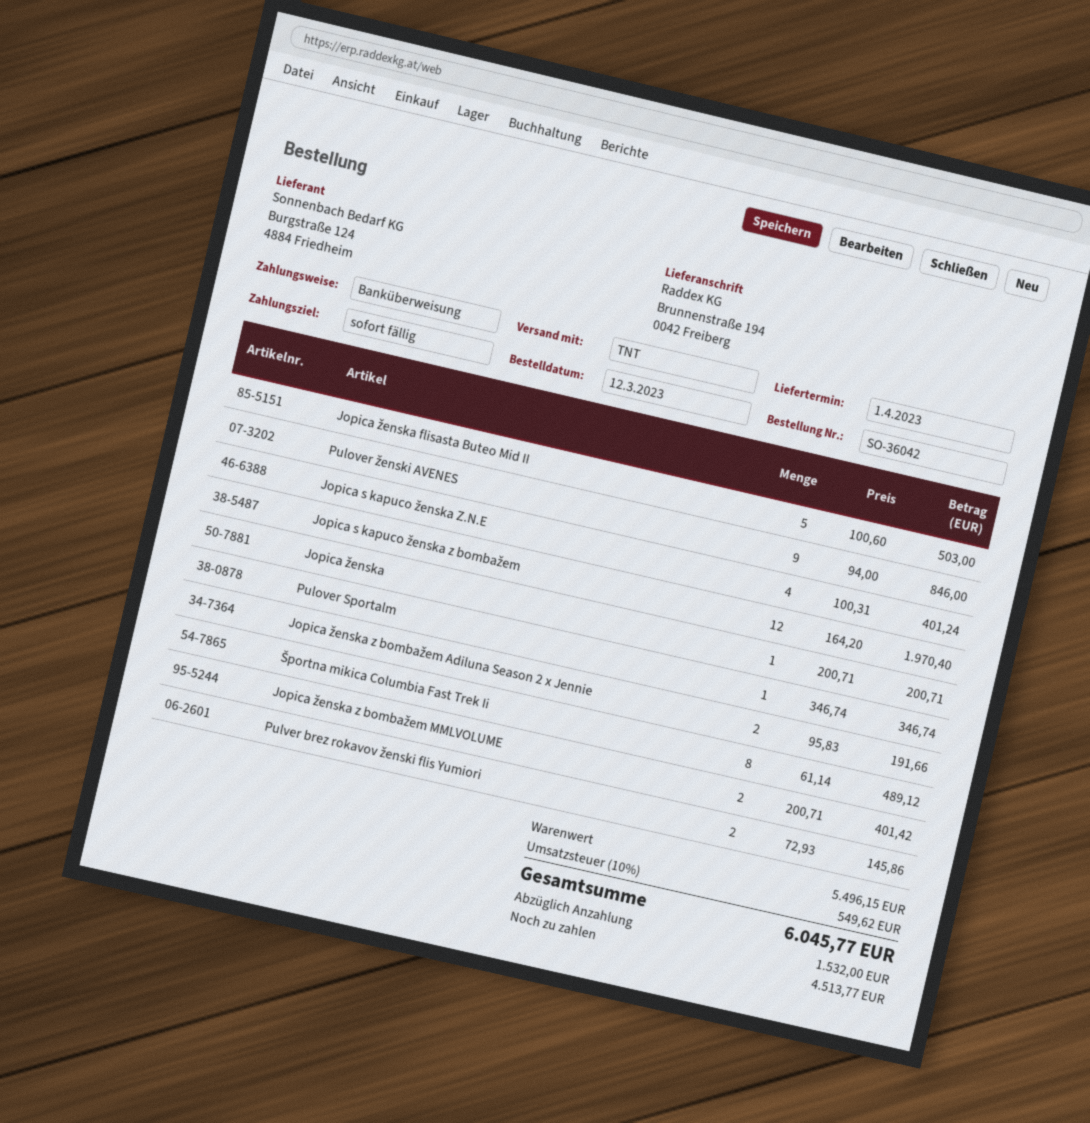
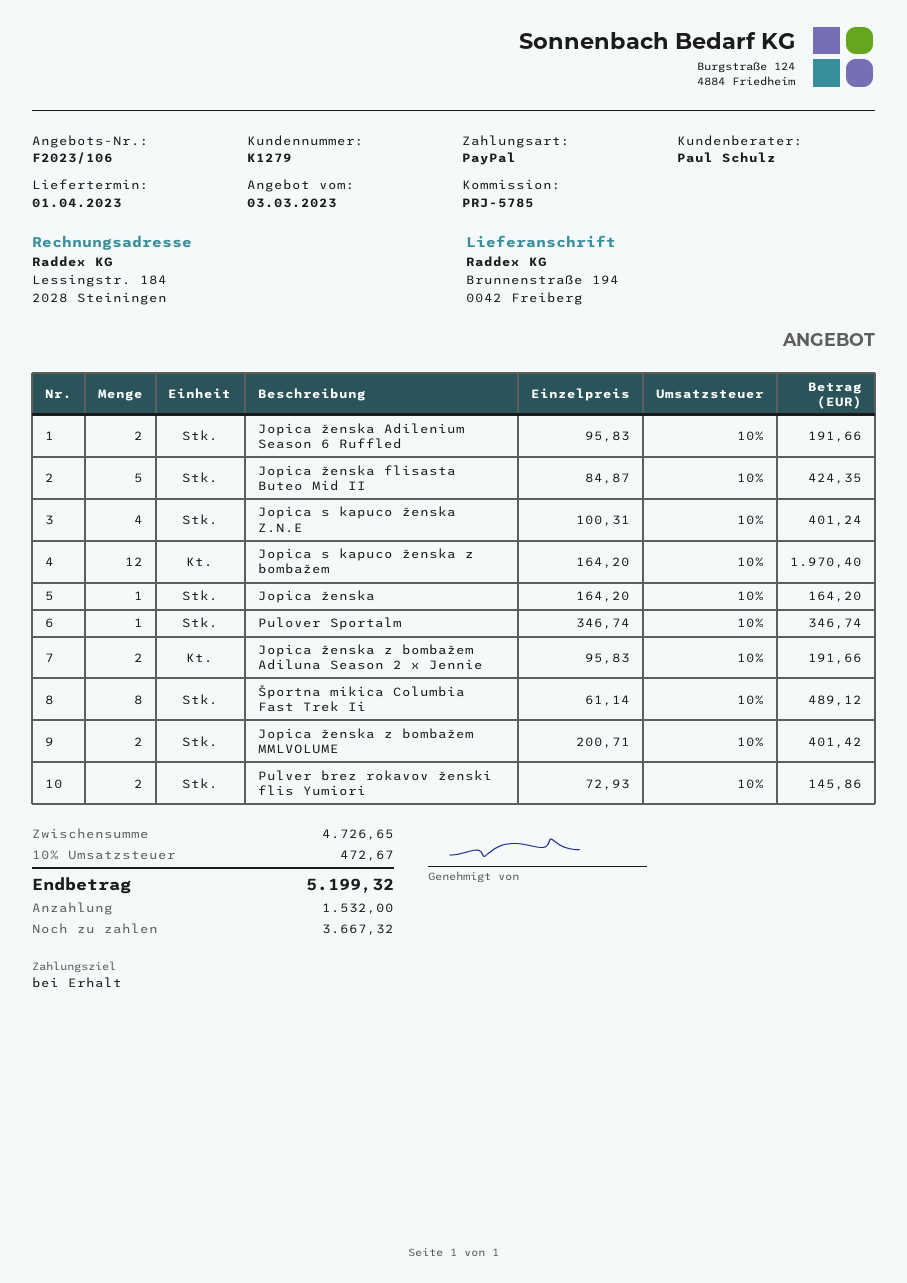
payment method: bank transfer -> PayPal
Jopica ženska flisasta Buteo Mid II: 5 x 100.60 = 503.00 -> 5 x 84.87 = 424.35
Pulover ženski AVENES: 9 x 94.00 = 846.00 -> none
Jopica ženska: 1 x 200.71 = 200.71 -> 1 x 164.20 = 164.20
Jopica ženska Adilenium Season 6 Ruffled: none -> 2 x 95.83 = 191.66
subtotal: 5496.15 -> 4726.65
tax: 10% = 549.62 -> 10% = 472.67
total: 6045.77 -> 5199.32
balance: 4513.77 -> 3667.32

